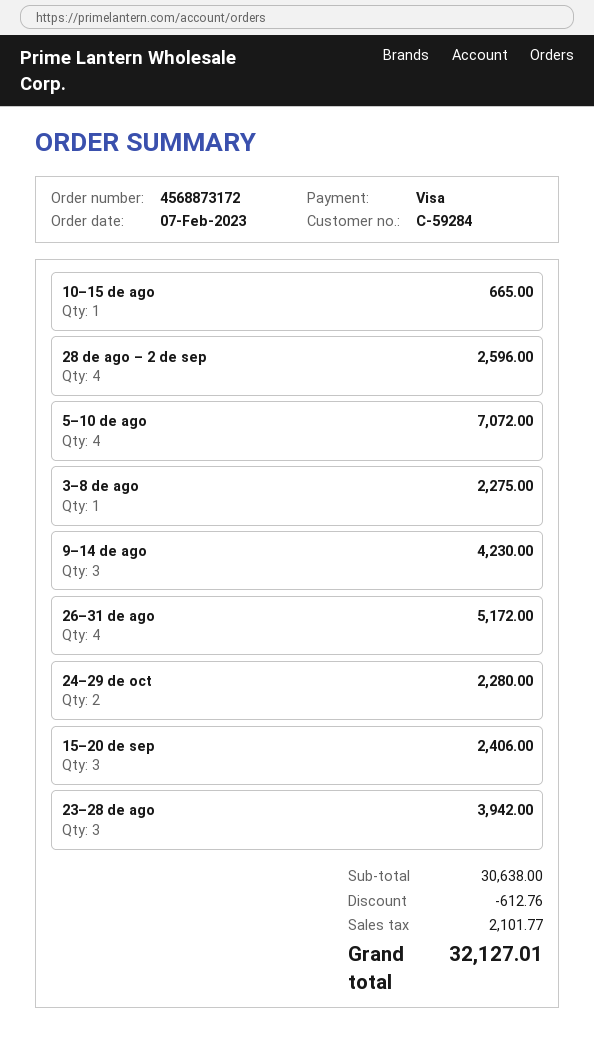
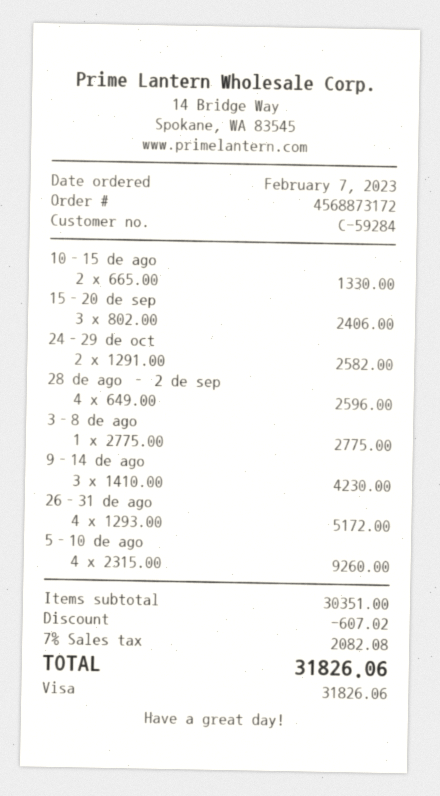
10–15 de ago: 1 for 665.00 -> 2 for 1330.00
5–10 de ago: 4 for 7072.00 -> 4 for 9260.00
3–8 de ago: 1 for 2275.00 -> 1 for 2775.00
24–29 de oct: 2 for 2280.00 -> 2 for 2582.00
23–28 de ago: 3 for 3942.00 -> none
subtotal: 30638.00 -> 30351.00
discount: 612.76 -> 607.02
tax: 2101.77 -> 2082.08
total: 32127.01 -> 31826.06

